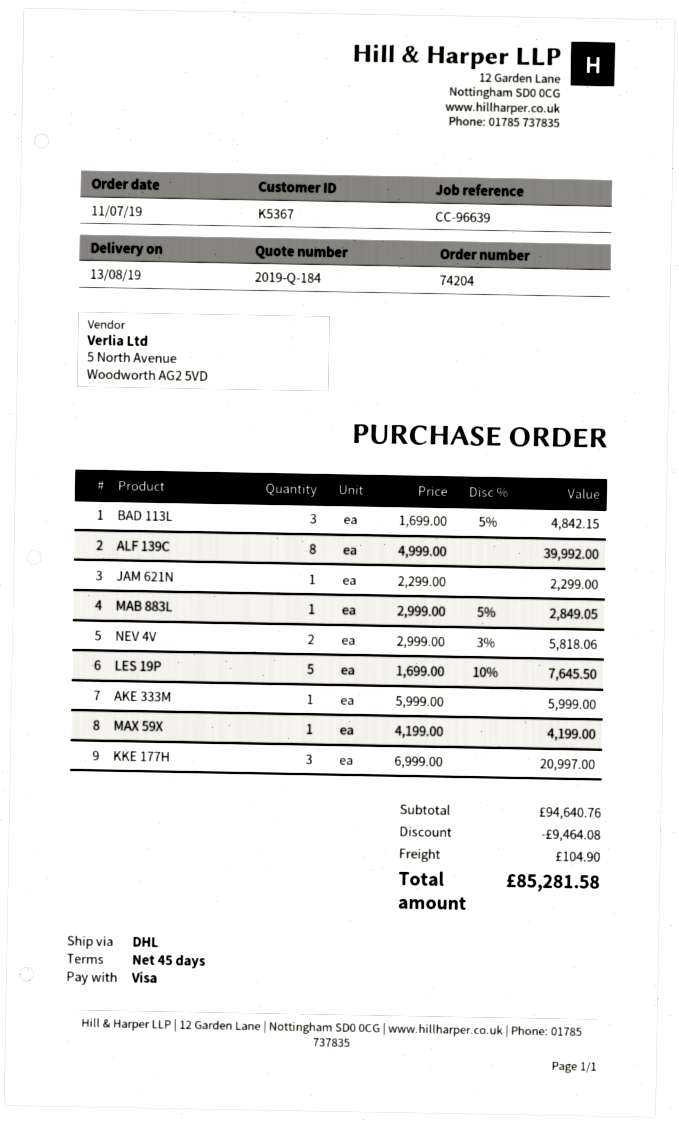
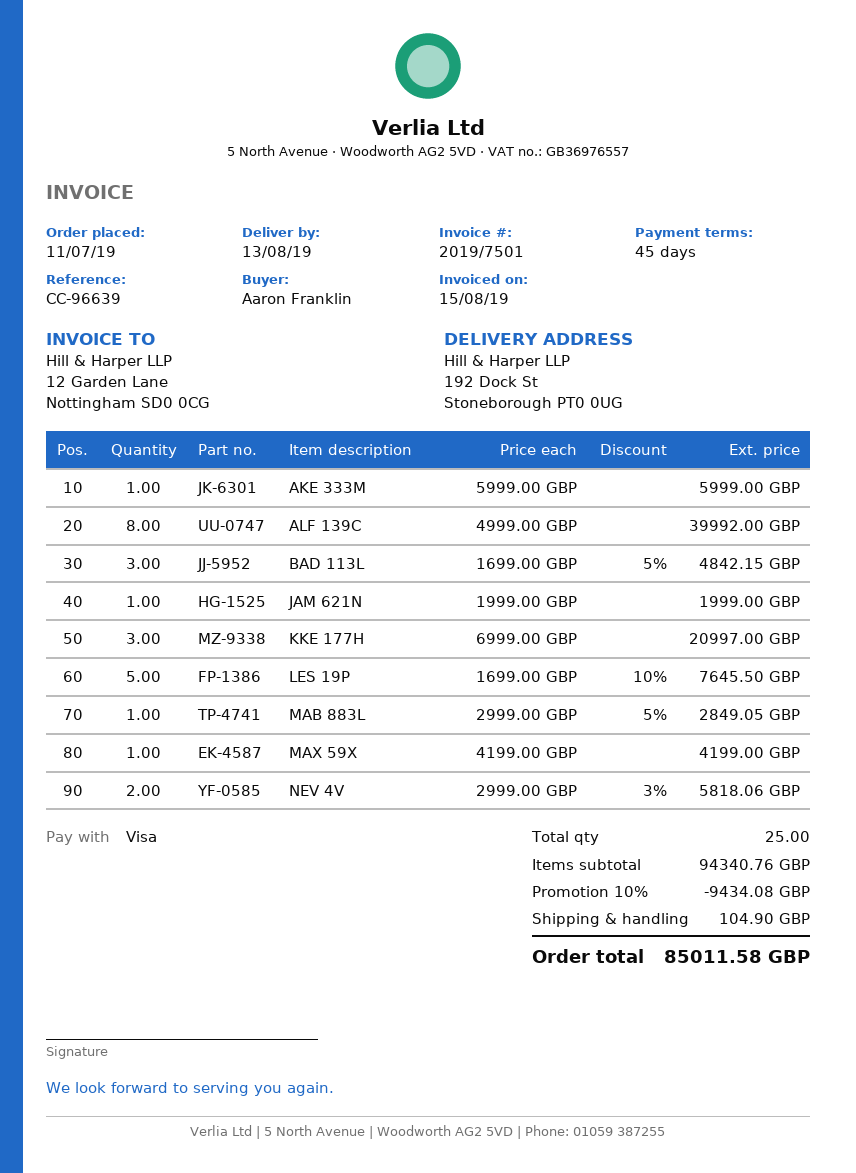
JAM 621N: 1 x 2299.00 = 2299.00 -> 1 x 1999.00 = 1999.00
subtotal: 94640.76 -> 94340.76
discount: 9464.08 -> 9434.08
total: 85281.58 -> 85011.58

